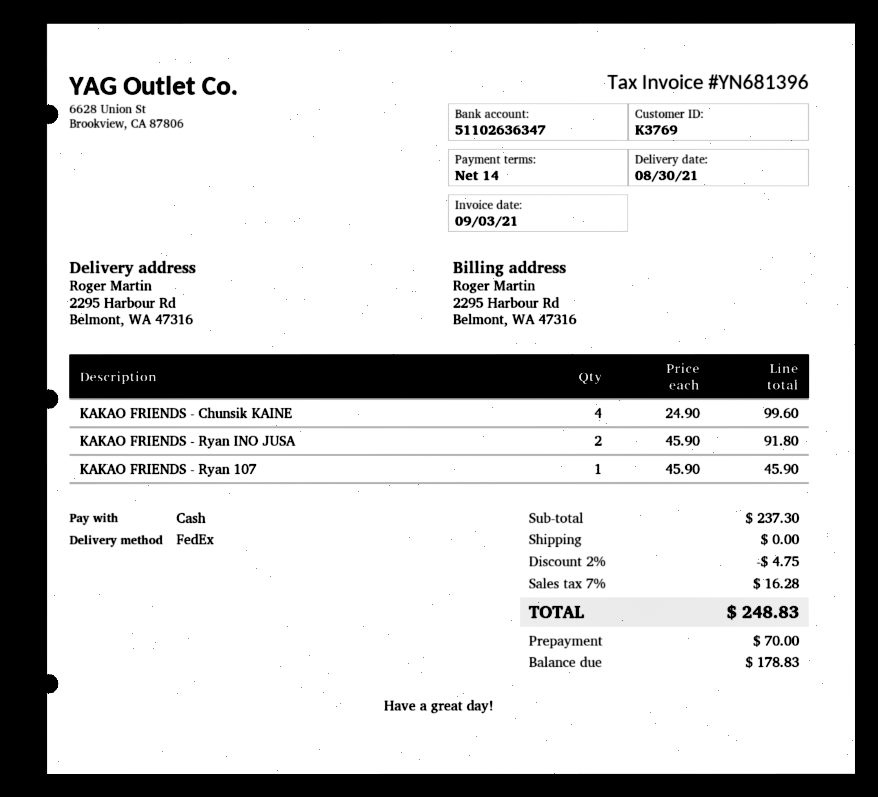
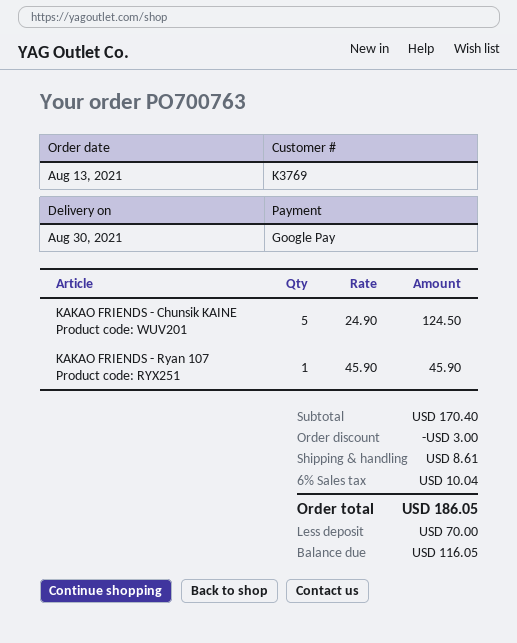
payment method: cash -> Google Pay
KAKAO FRIENDS - Chunsik KAINE: 4 x 24.90 = 99.60 -> 5 x 24.90 = 124.50
KAKAO FRIENDS - Ryan INO JUSA: 2 x 45.90 = 91.80 -> none
subtotal: 237.30 -> 170.40
discount: 4.75 -> 3.00
shipping: 0.00 -> 8.61
tax: 7% = 16.28 -> 6% = 10.04
total: 248.83 -> 186.05
balance: 178.83 -> 116.05

